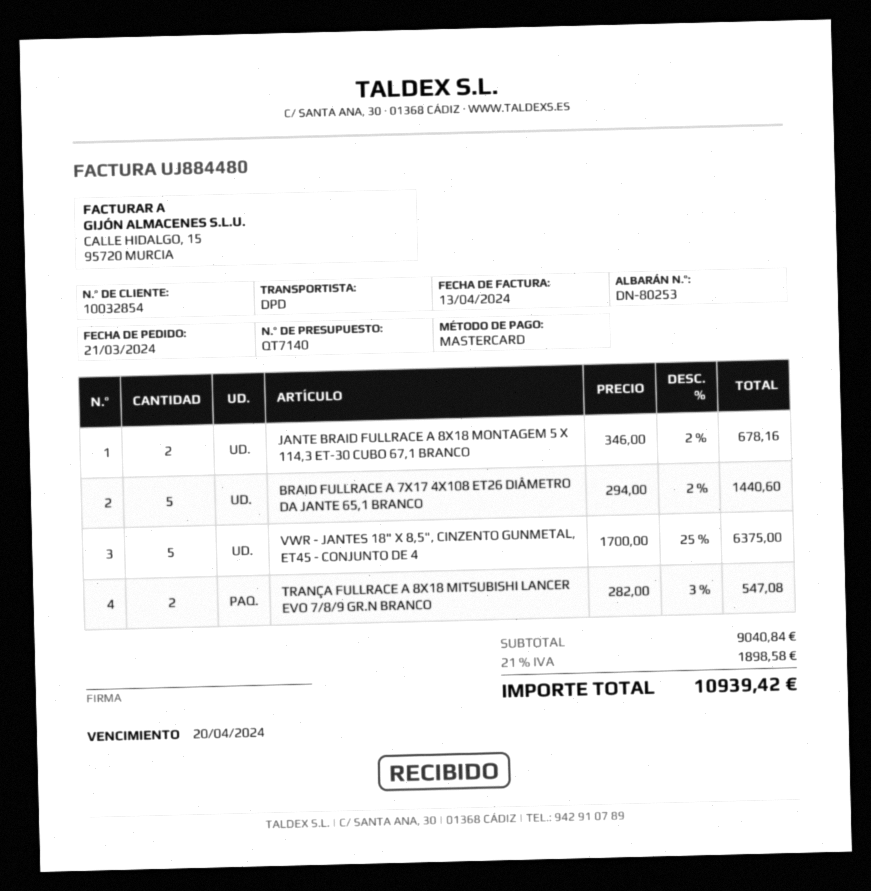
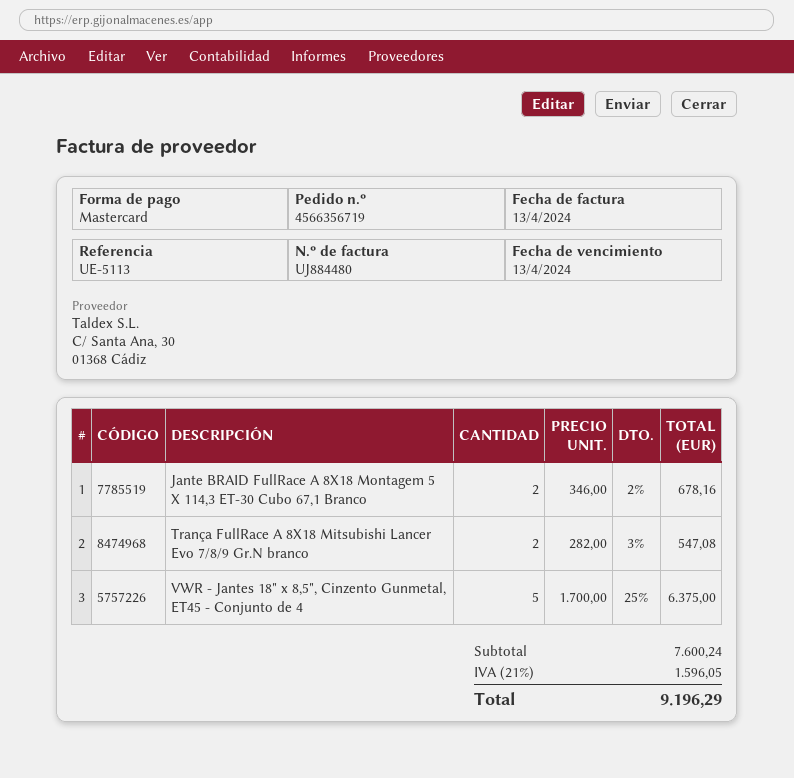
due date: 2024-04-20 -> 2024-04-13
BRAID FULLRACE A 7X17 4X108 ET26 DIÂMETRO DA JANTE 65,1 BRANCO: 5 x 294.00 - 2% = 1440.60 -> none
subtotal: 9040.84 -> 7600.24
tax: 21% = 1898.58 -> 21% = 1596.05
total: 10939.42 -> 9196.29

